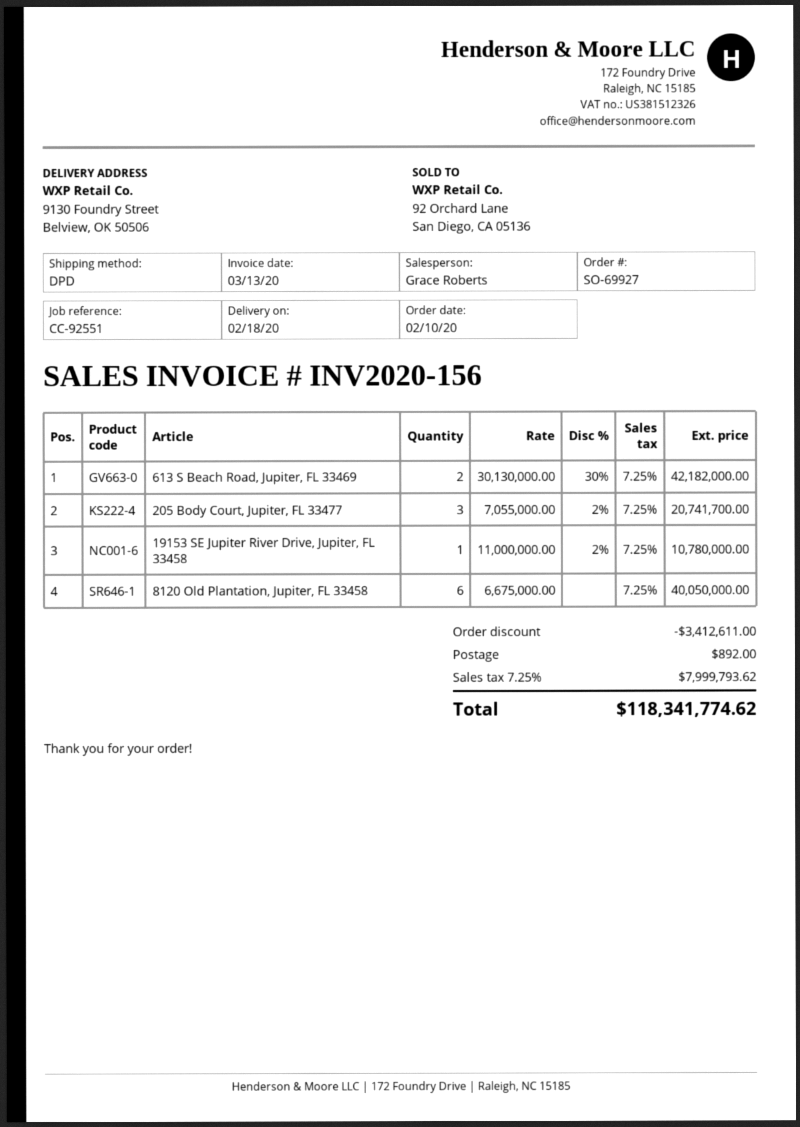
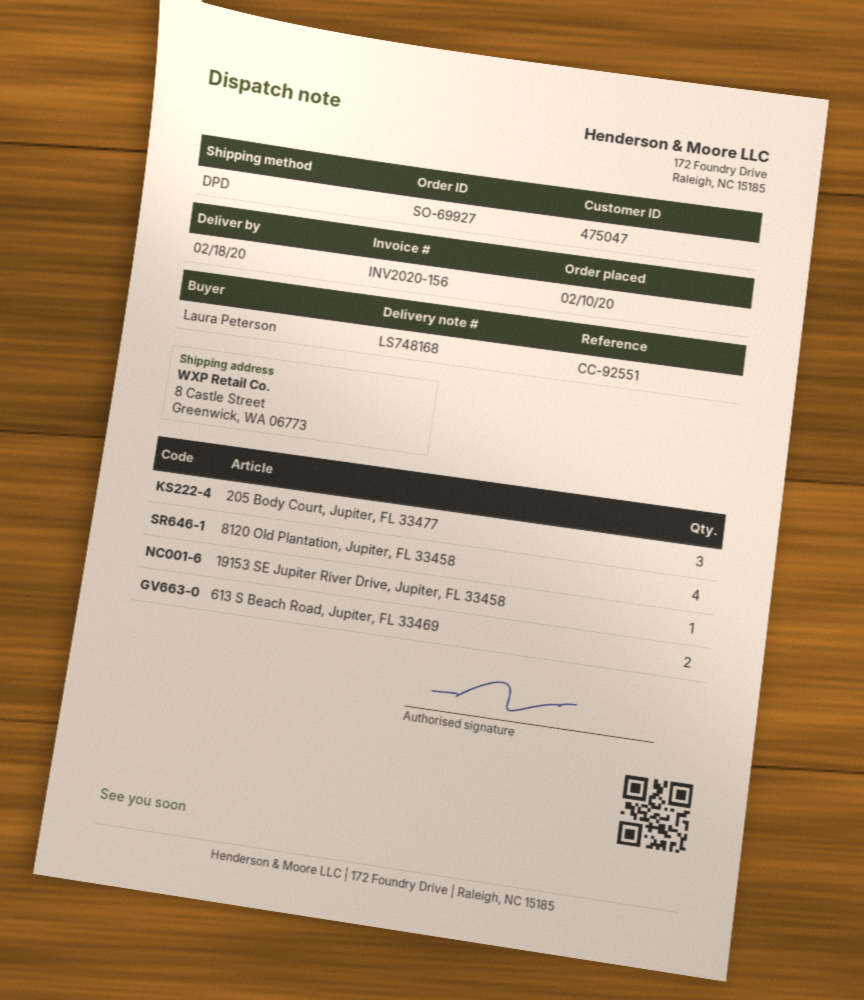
ship to: 9130 Foundry Street, Belview, OK 50506 -> 8 Castle Street, Greenwick, WA 06773
8120 Old Plantation, Jupiter, FL 33458: 6 -> 4

